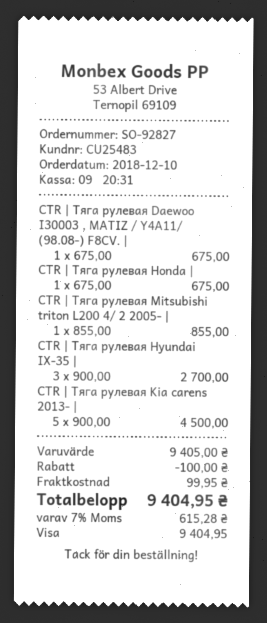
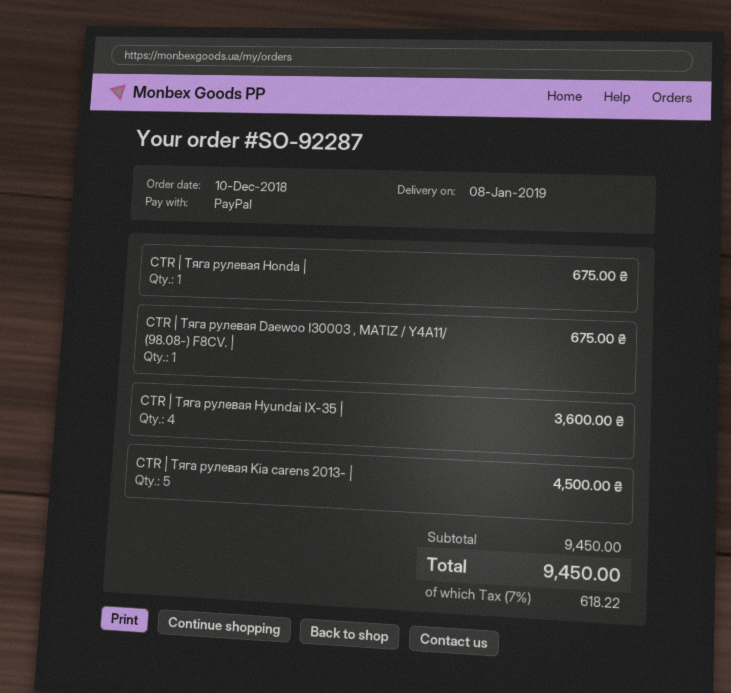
order number: SO-92827 -> SO-92287
payment method: Visa -> PayPal
CTR | Тяга рулевая Mitsubishi triton L200 4/ 2 2005- |: 1 for 855.00 -> none
CTR | Тяга рулевая Hyundai IX-35 |: 3 for 2700.00 -> 4 for 3600.00
subtotal: 9405.00 -> 9450.00
discount: 100.00 -> none
shipping: 99.95 -> none
tax: 7% = 615.28 -> 7% = 618.22
total: 9404.95 -> 9450.00

